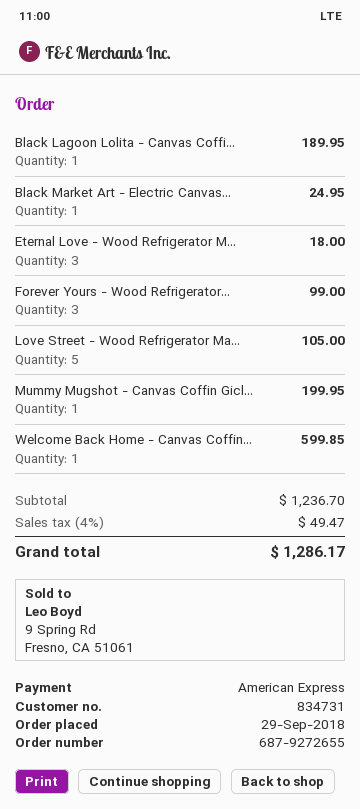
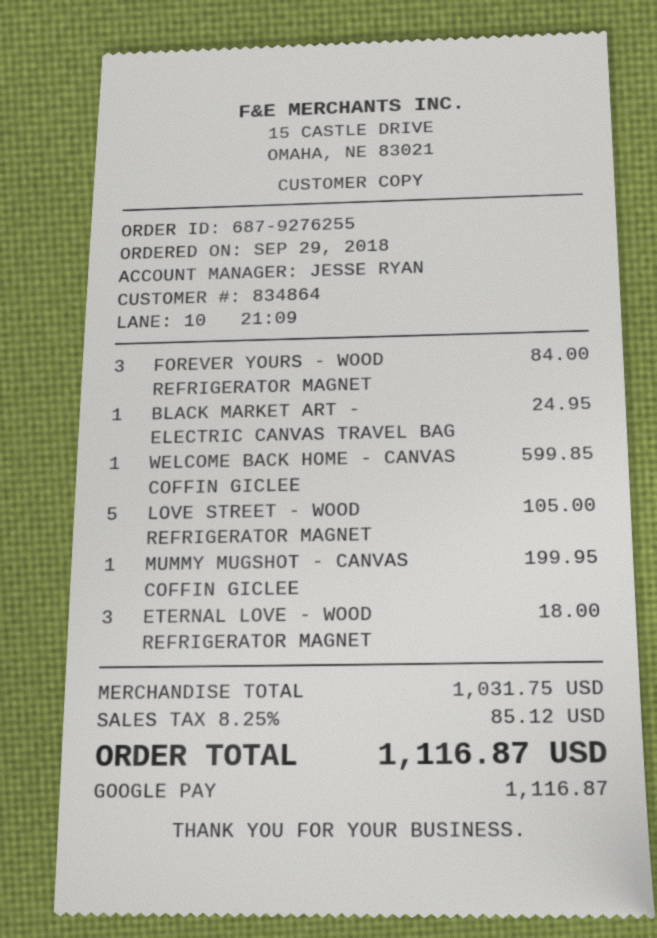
order number: 687-9272655 -> 687-9276255
customer number: 834731 -> 834864
payment method: American Express -> Google Pay
Black Lagoon Lolita - Canvas Coffi...: 1 for 189.95 -> none
Forever Yours - Wood Refrigerator...: 3 for 99.00 -> 3 for 84.00
subtotal: 1236.70 -> 1031.75
tax: 4% = 49.47 -> 8.25% = 85.12
total: 1286.17 -> 1116.87

